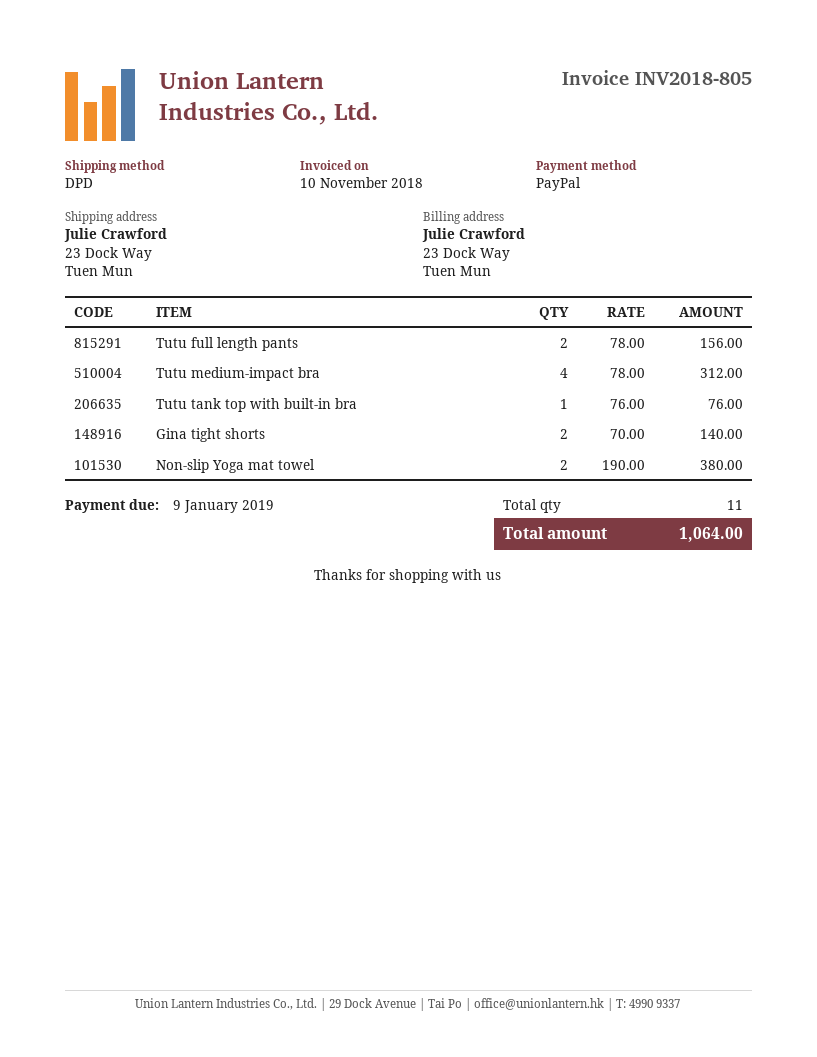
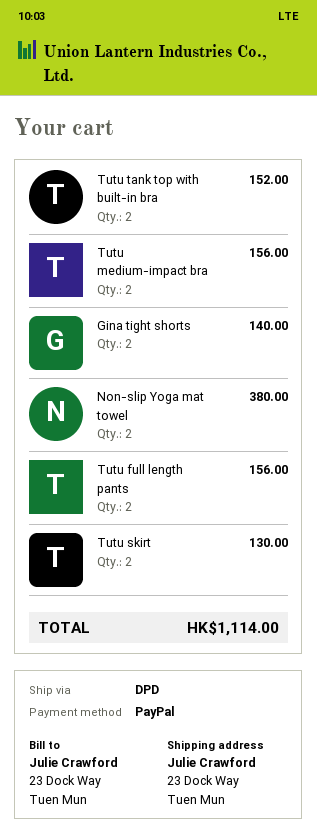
Tutu medium-impact bra: 4 for 312.00 -> 2 for 156.00
Tutu tank top with built-in bra: 1 for 76.00 -> 2 for 152.00
Tutu skirt: none -> 2 for 130.00
total: 1064.00 -> 1114.00

